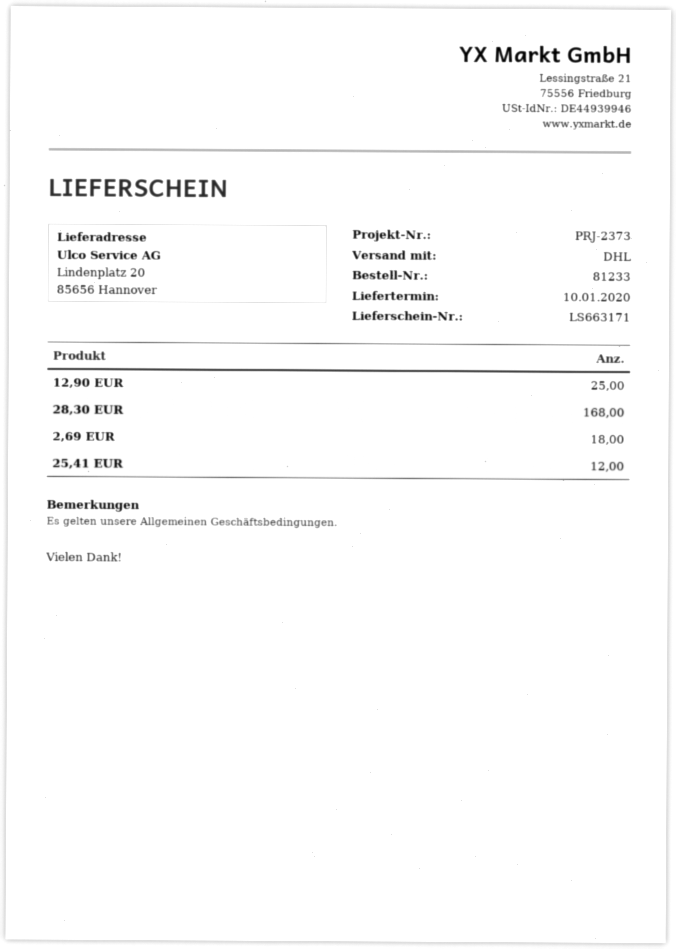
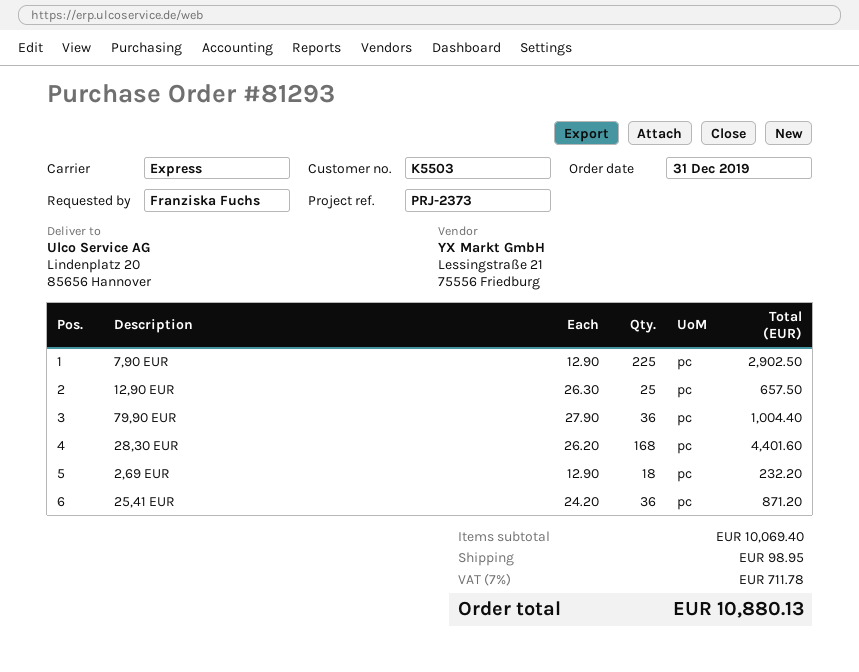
order number: 81233 -> 81293
shipping method: DHL -> express
25,41 EUR: 12 -> 36
7,90 EUR: none -> 225
79,90 EUR: none -> 36

